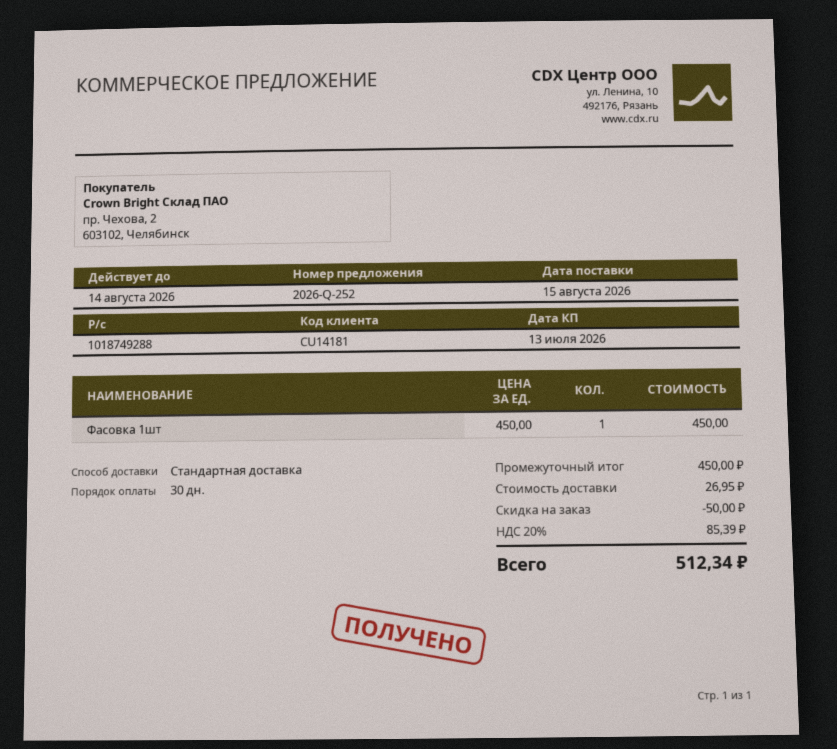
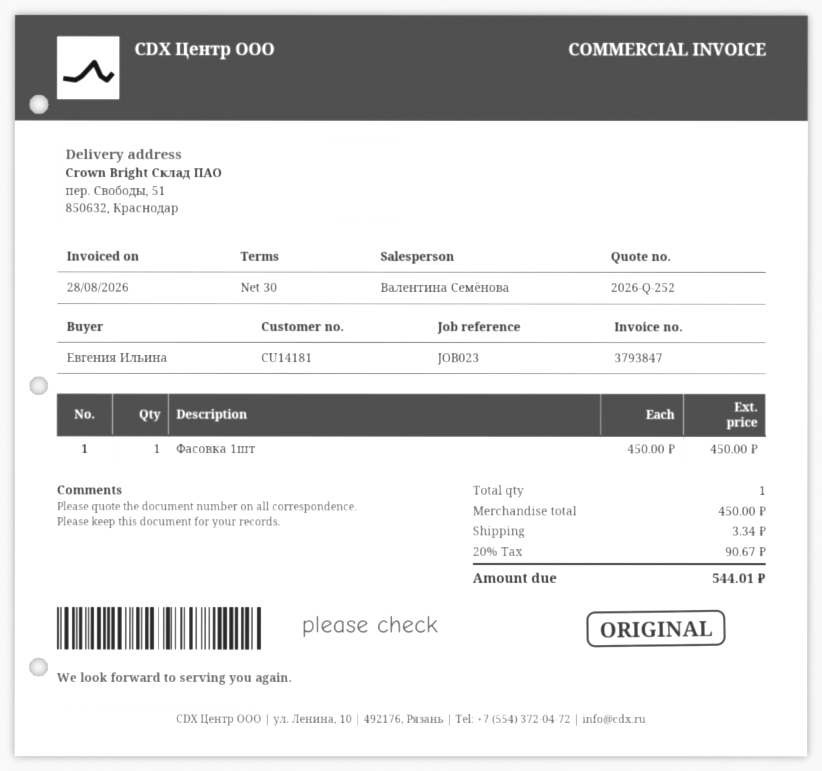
discount: 50.00 -> none
shipping: 26.95 -> 3.34
tax: 20% = 85.39 -> 20% = 90.67
total: 512.34 -> 544.01

